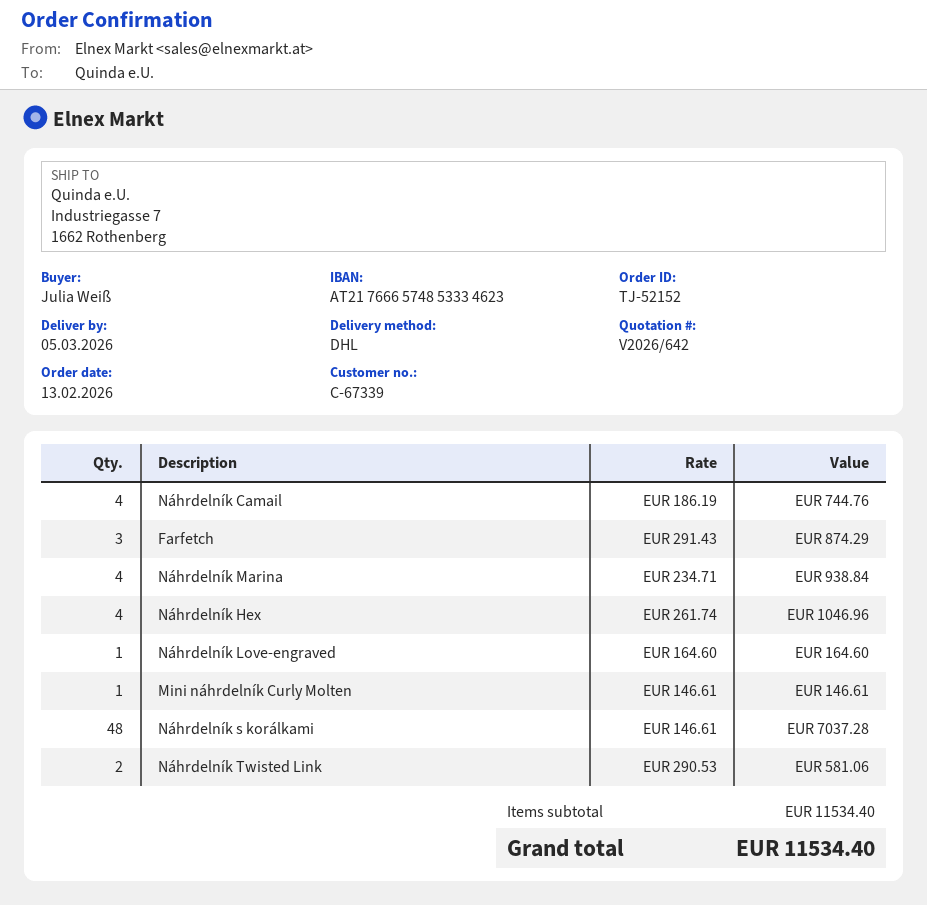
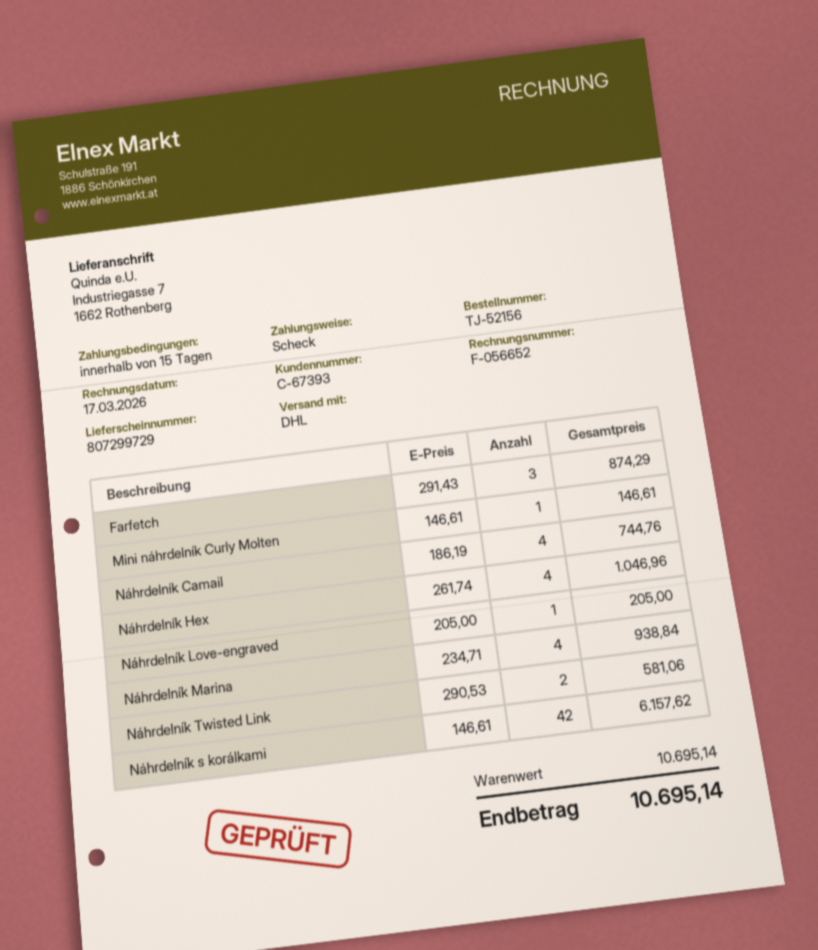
order number: TJ-52152 -> TJ-52156
customer number: C-67339 -> C-67393
Náhrdelník Love-engraved: 1 x 164.60 = 164.60 -> 1 x 205.00 = 205.00
Náhrdelník s korálkami: 48 x 146.61 = 7037.28 -> 42 x 146.61 = 6157.62
subtotal: 11534.40 -> 10695.14
total: 11534.40 -> 10695.14

